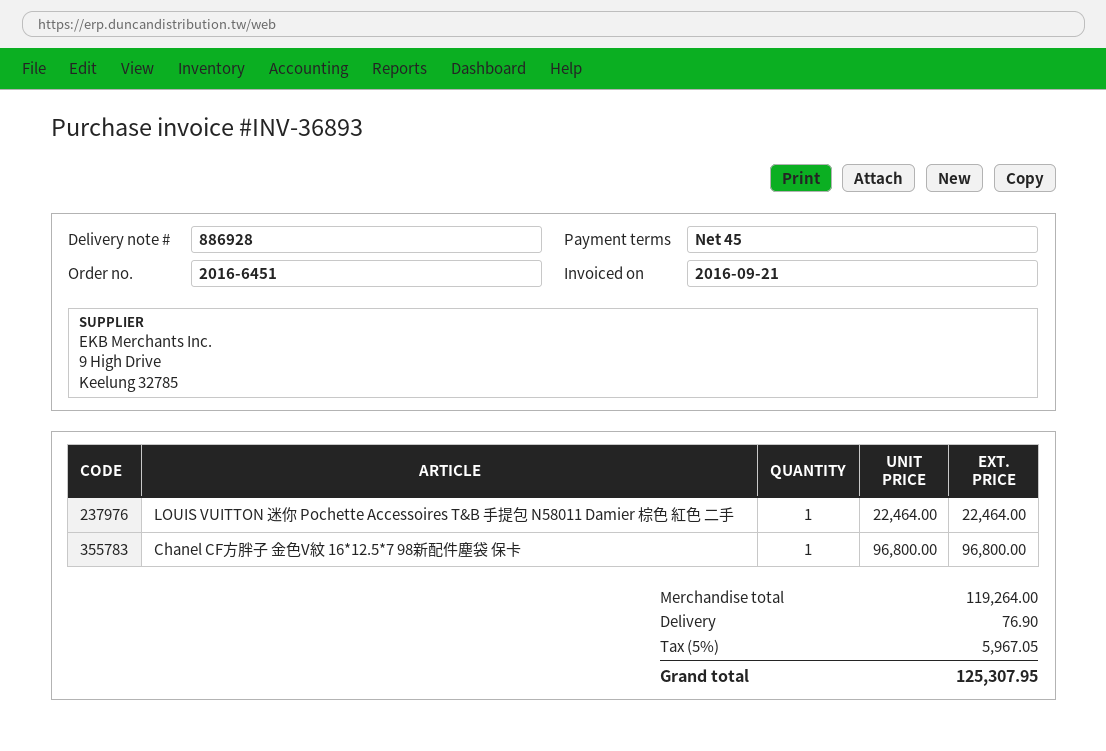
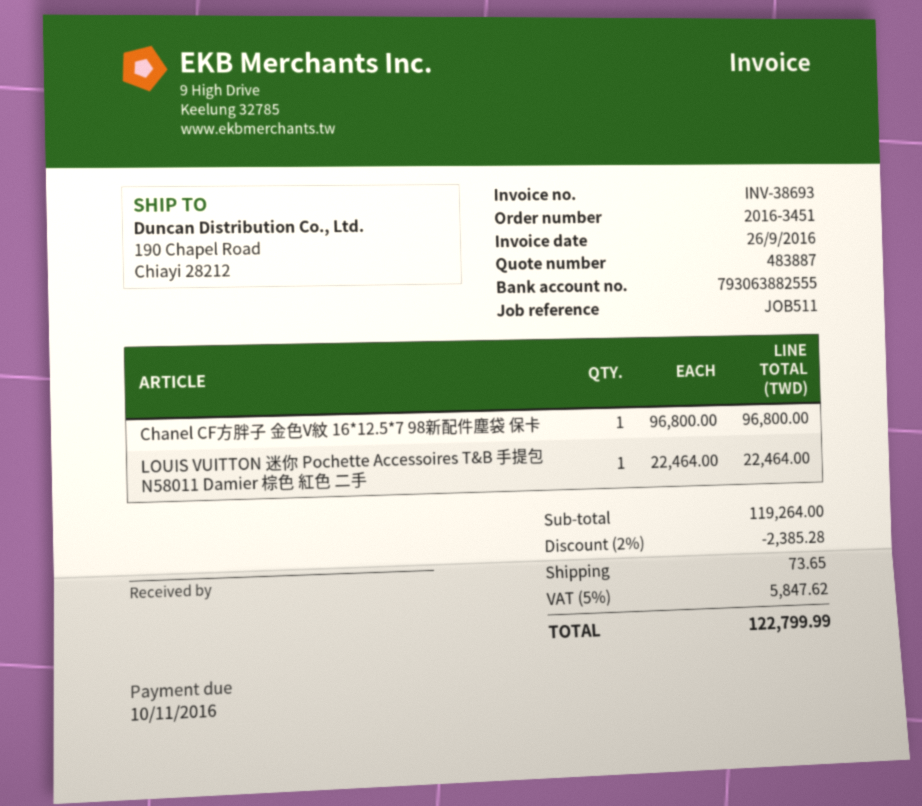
order number: 2016-6451 -> 2016-3451
invoice number: INV-36893 -> INV-38693
invoice date: 2016-09-21 -> 2016-09-26
discount: none -> 2% = 2385.28
shipping: 76.90 -> 73.65
tax: 5% = 5967.05 -> 5% = 5847.62
total: 125307.95 -> 122799.99

